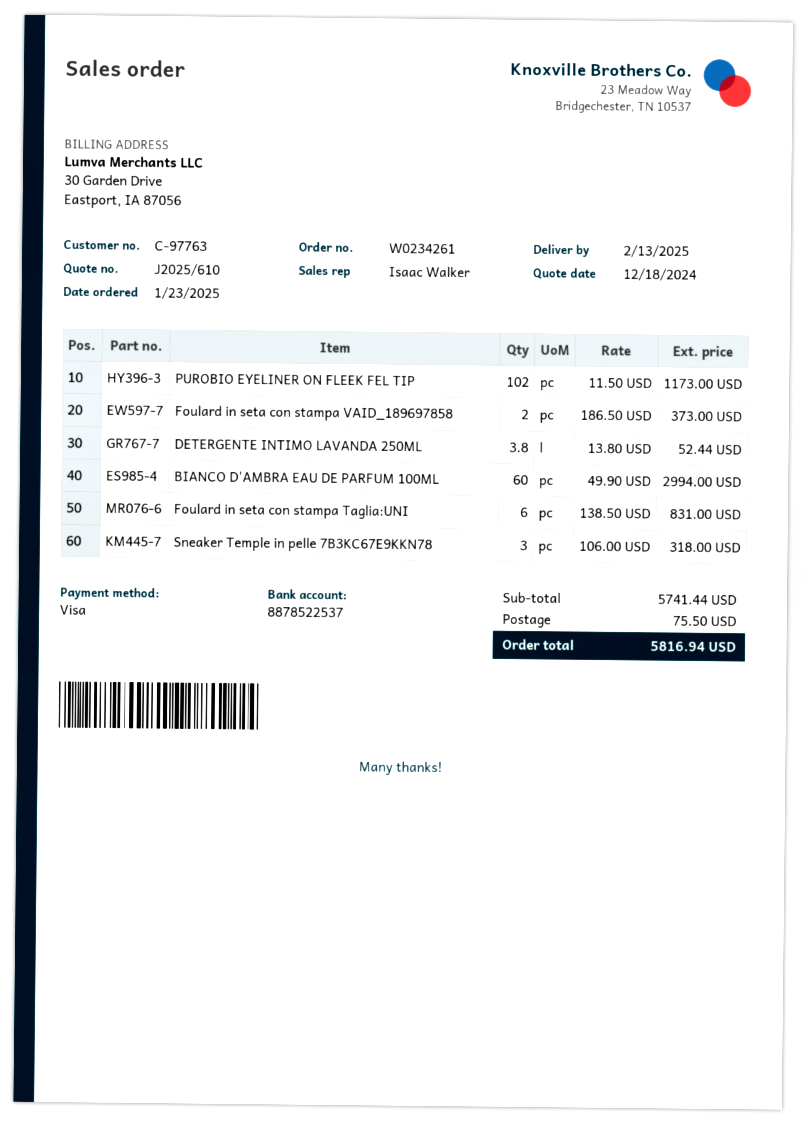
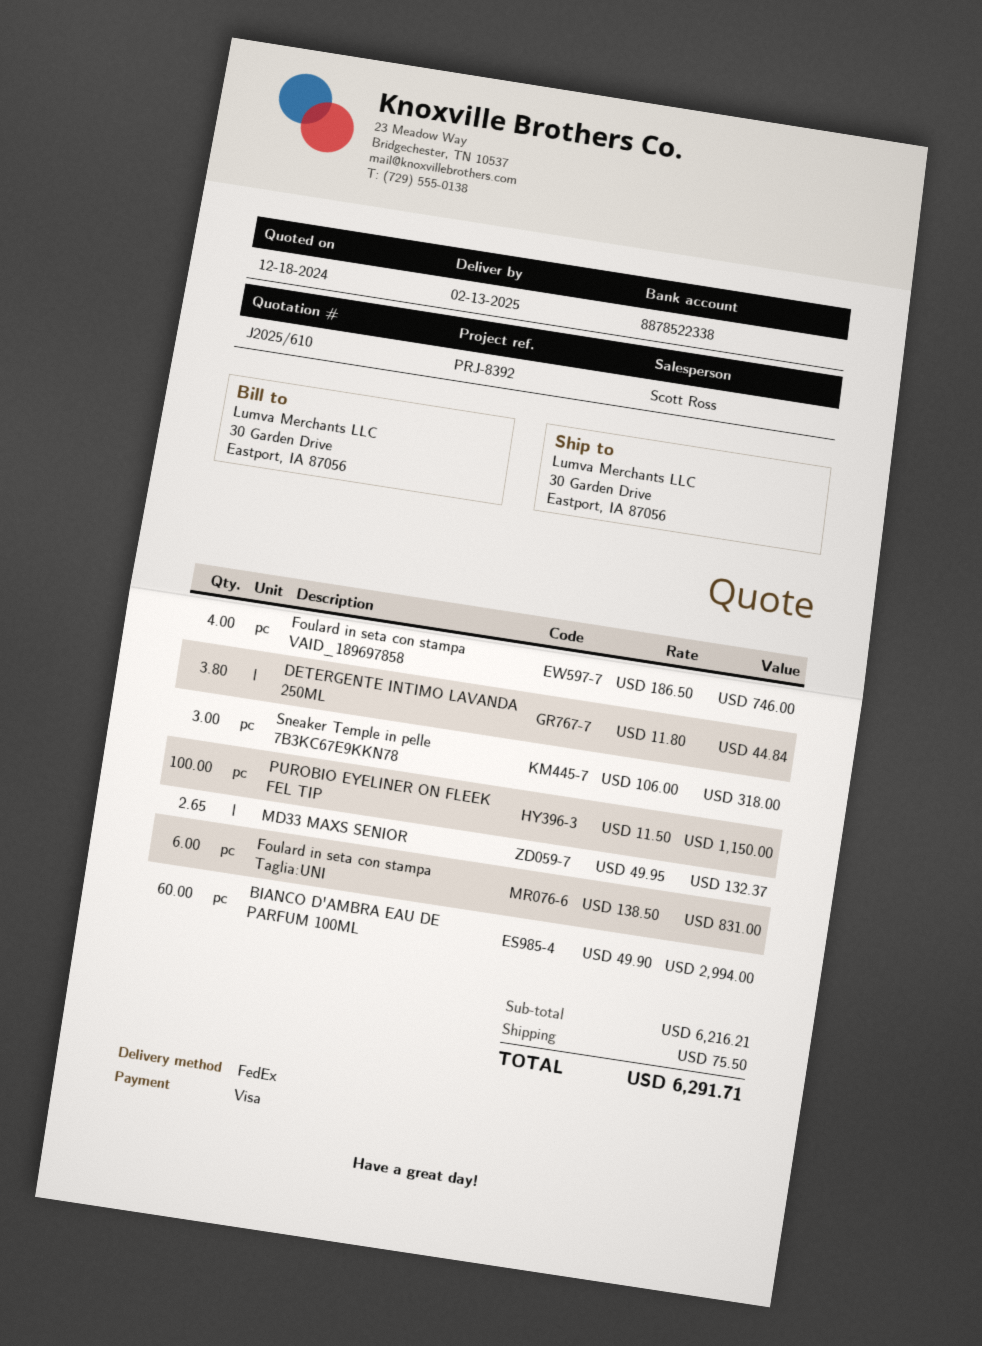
sales rep: Isaac Walker -> Scott Ross
bank account: 8878522537 -> 8878522338
PUROBIO EYELINER ON FLEEK FEL TIP: 102 x 11.50 = 1173.00 -> 100 x 11.50 = 1150.00
Foulard in seta con stampa VAID_189697858: 2 x 186.50 = 373.00 -> 4 x 186.50 = 746.00
DETERGENTE INTIMO LAVANDA 250ML: 3.8 x 13.80 = 52.44 -> 3.8 x 11.80 = 44.84
MD33 MAXS SENIOR: none -> 2.65 x 49.95 = 132.37
subtotal: 5741.44 -> 6216.21
total: 5816.94 -> 6291.71

